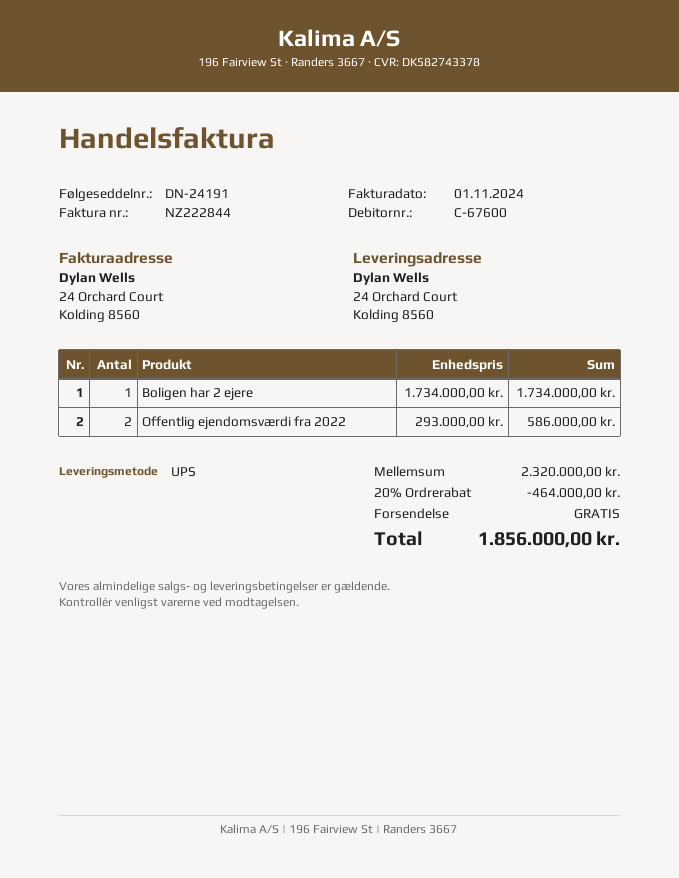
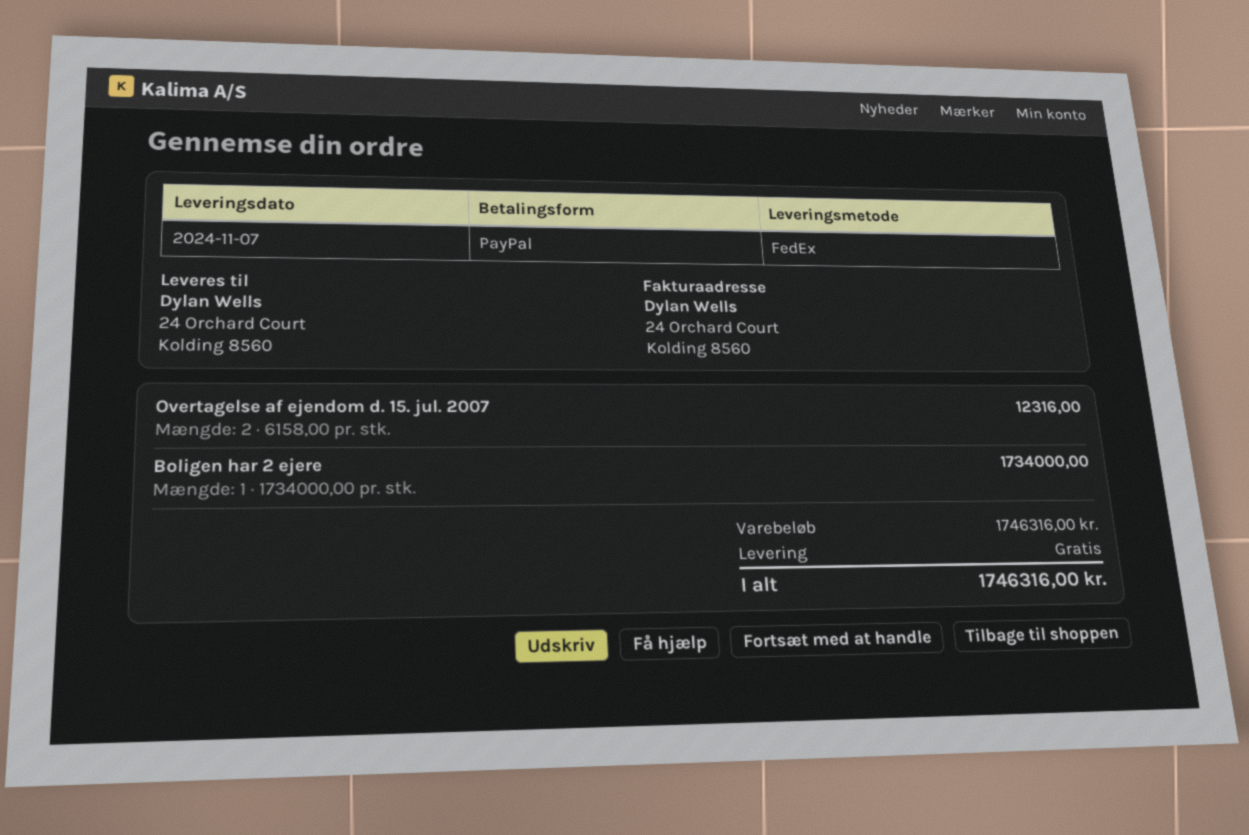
shipping method: UPS -> FedEx
Offentlig ejendomsværdi fra 2022: 2 x 293000.00 = 586000.00 -> none
Overtagelse af ejendom d. 15. jul. 2007: none -> 2 x 6158.00 = 12316.00
subtotal: 2320000.00 -> 1746316.00
discount: 20% = 464000.00 -> none
total: 1856000.00 -> 1746316.00

